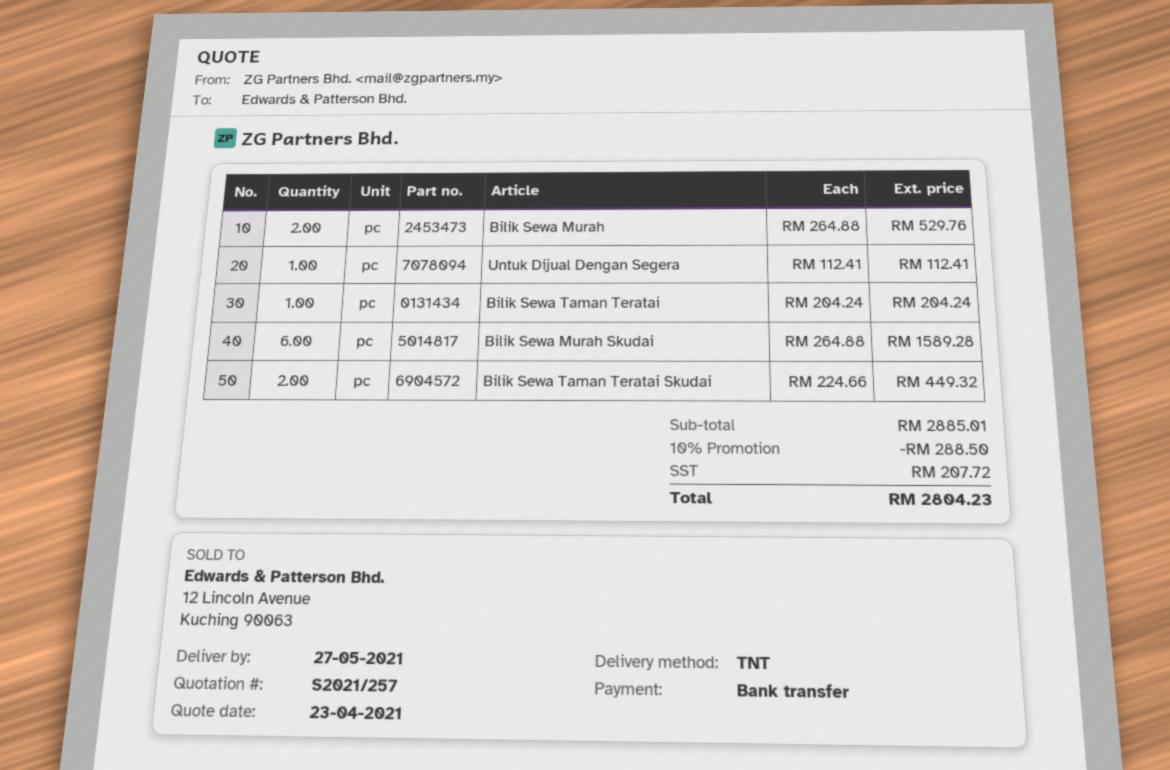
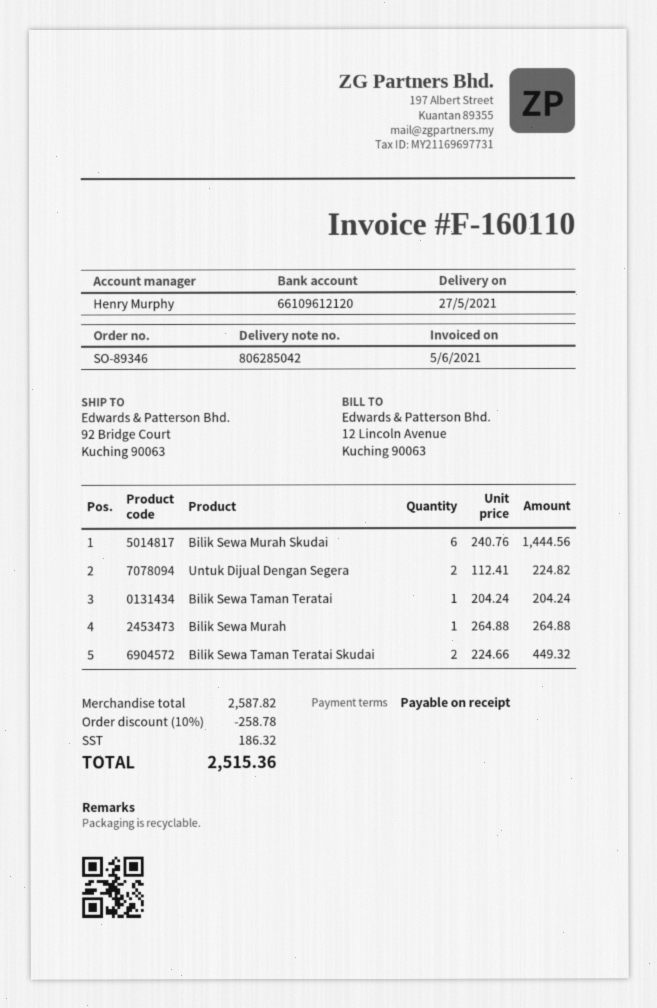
Bilik Sewa Murah: 2 x 264.88 = 529.76 -> 1 x 264.88 = 264.88
Untuk Dijual Dengan Segera: 1 x 112.41 = 112.41 -> 2 x 112.41 = 224.82
Bilik Sewa Murah Skudai: 6 x 264.88 = 1589.28 -> 6 x 240.76 = 1444.56
subtotal: 2885.01 -> 2587.82
discount: 10% = 288.50 -> 10% = 258.78
tax: 207.72 -> 186.32
total: 2804.23 -> 2515.36

